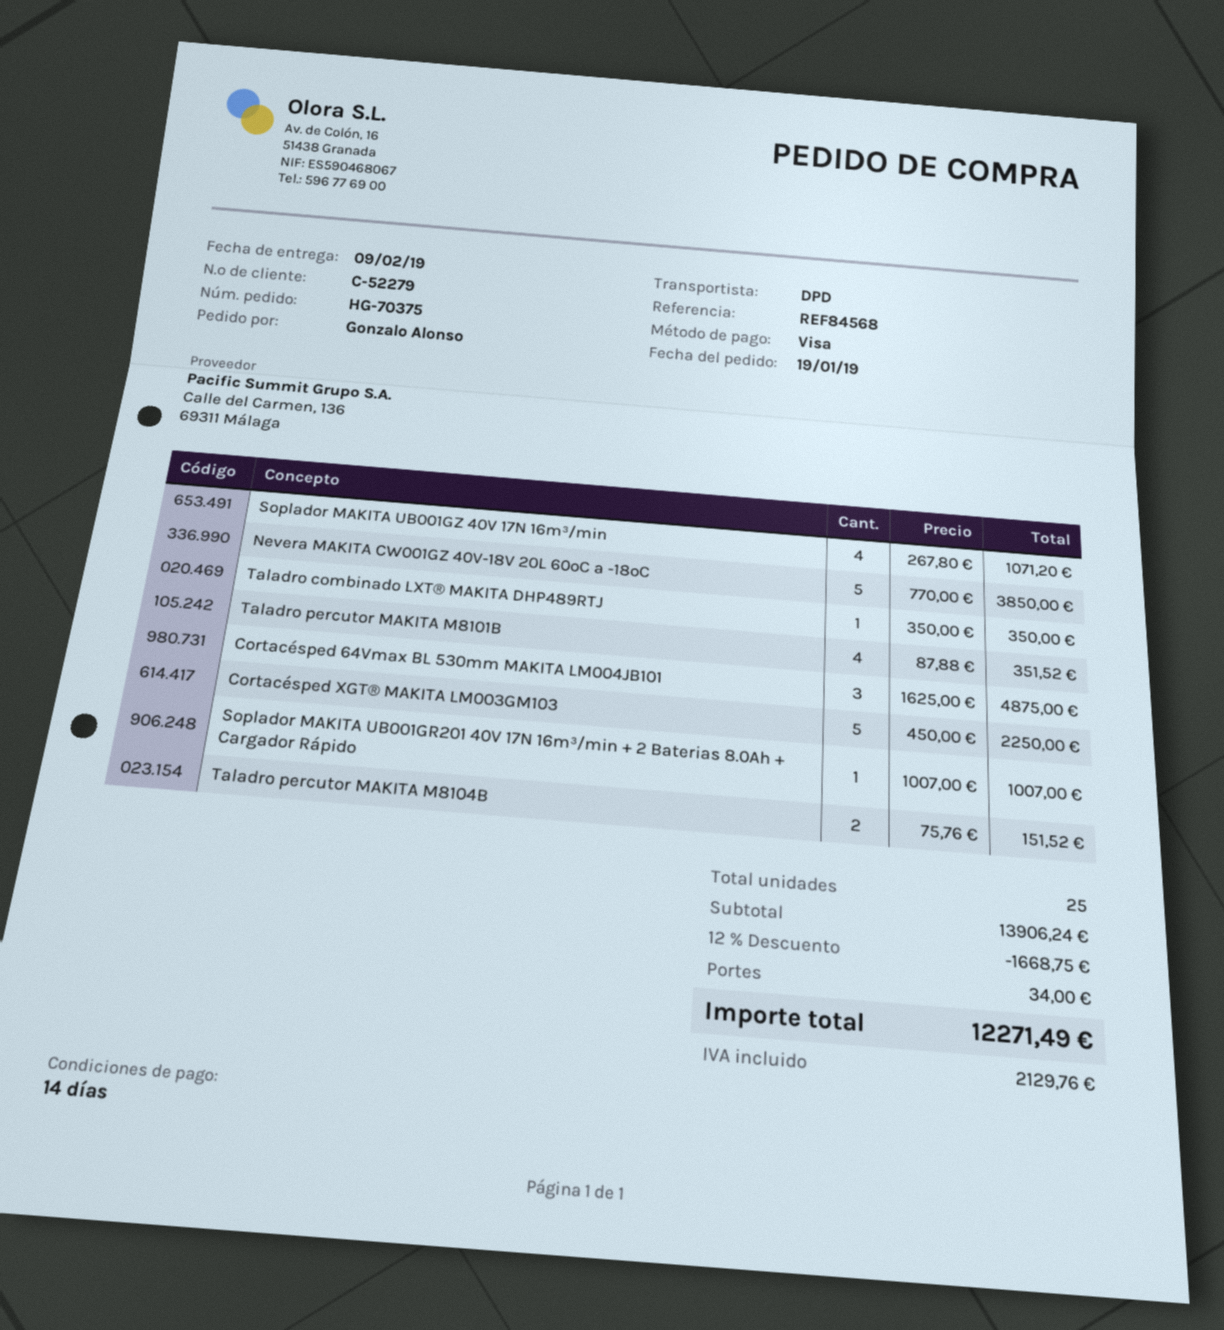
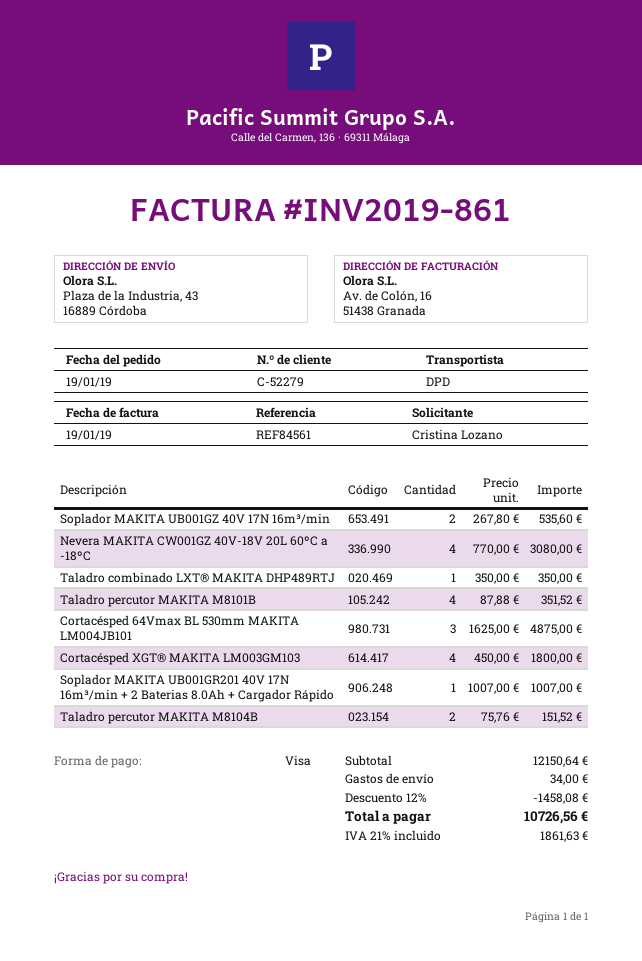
reference: REF84568 -> REF84561
ordered by: Gonzalo Alonso -> Cristina Lozano
Soplador MAKITA UB001GZ 40V 17N 16m³/min: 4 x 267.80 = 1071.20 -> 2 x 267.80 = 535.60
Nevera MAKITA CW001GZ 40V-18V 20L 60ºC a -18ºC: 5 x 770.00 = 3850.00 -> 4 x 770.00 = 3080.00
Cortacésped XGT® MAKITA LM003GM103: 5 x 450.00 = 2250.00 -> 4 x 450.00 = 1800.00
subtotal: 13906.24 -> 12150.64
discount: 12% = 1668.75 -> 12% = 1458.08
tax: 2129.76 -> 1861.63
total: 12271.49 -> 10726.56

